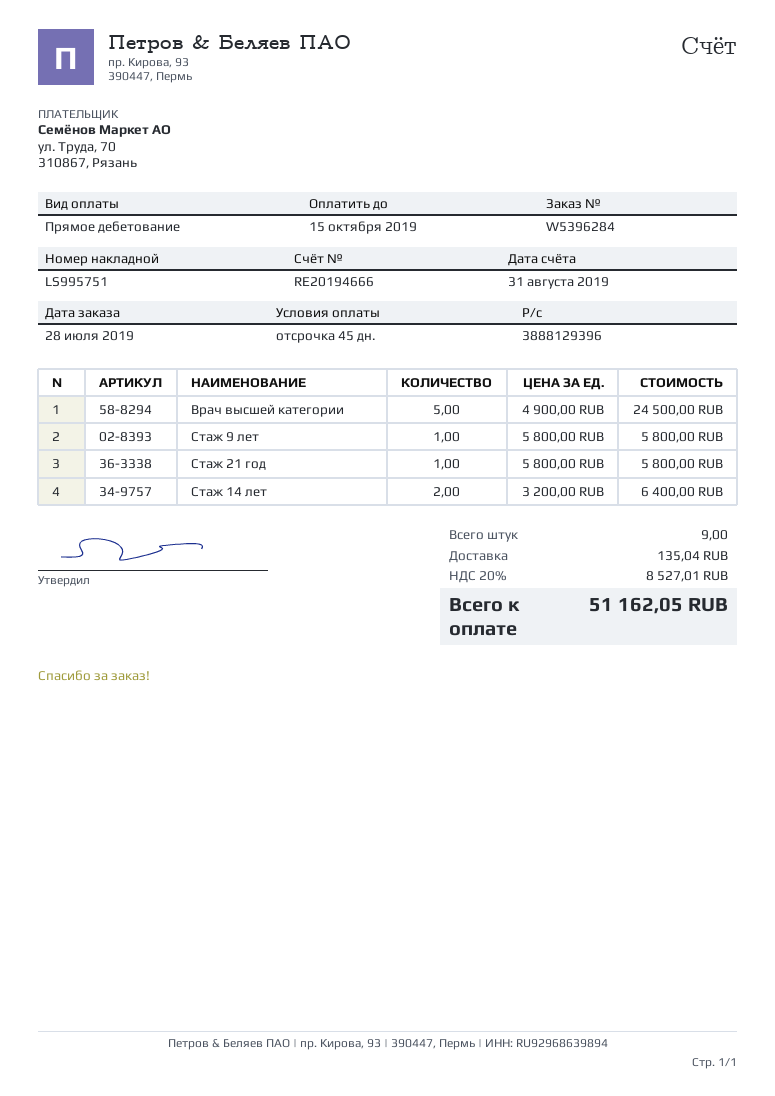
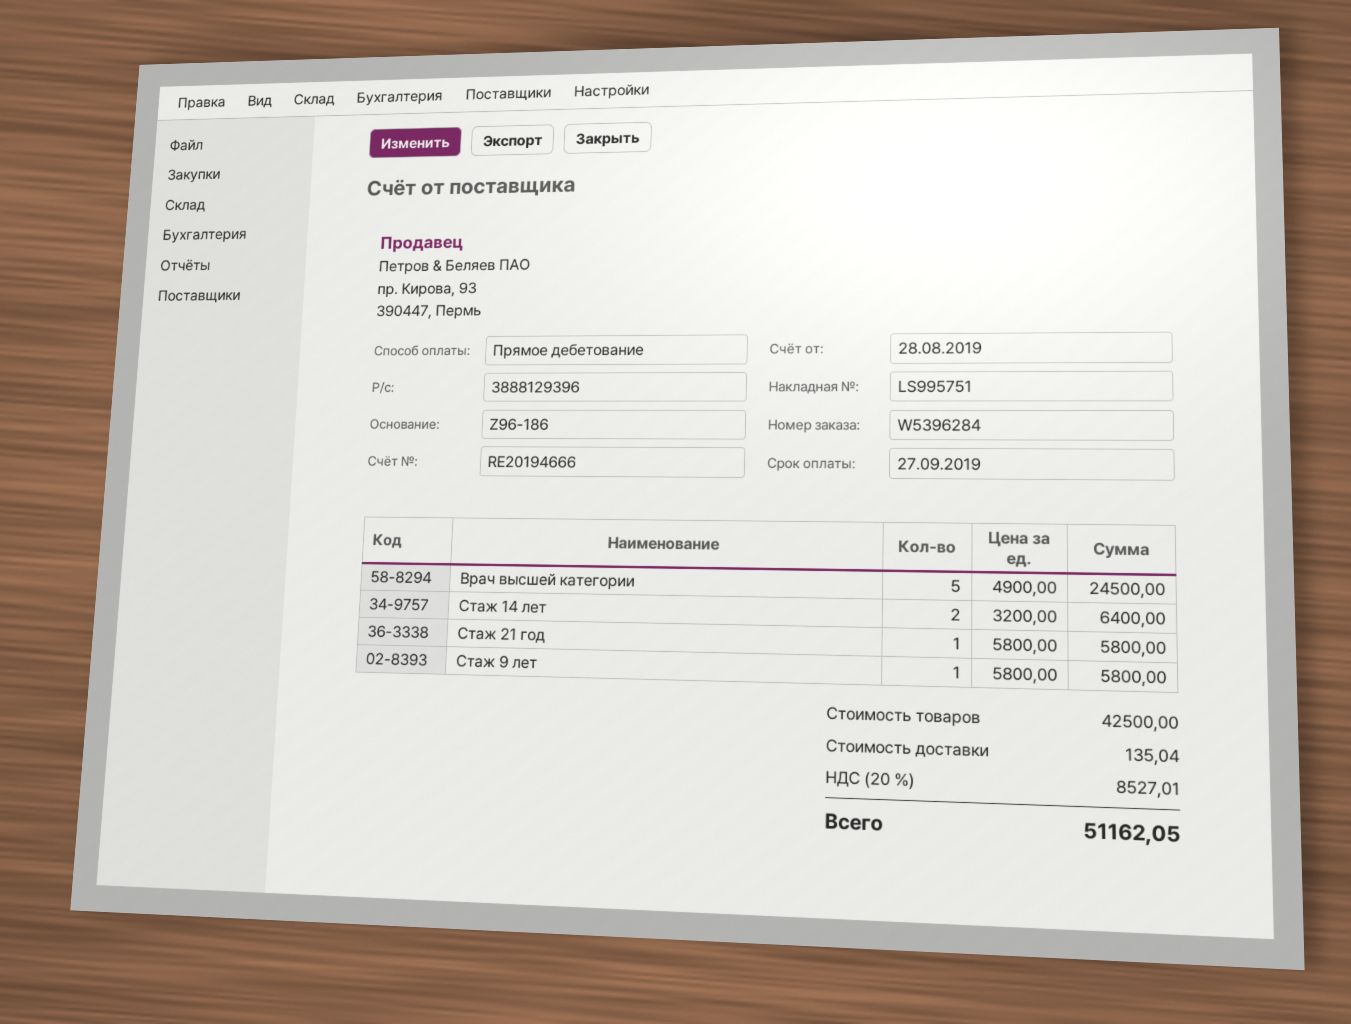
invoice date: 2019-08-31 -> 2019-08-28
due date: 2019-10-15 -> 2019-09-27

